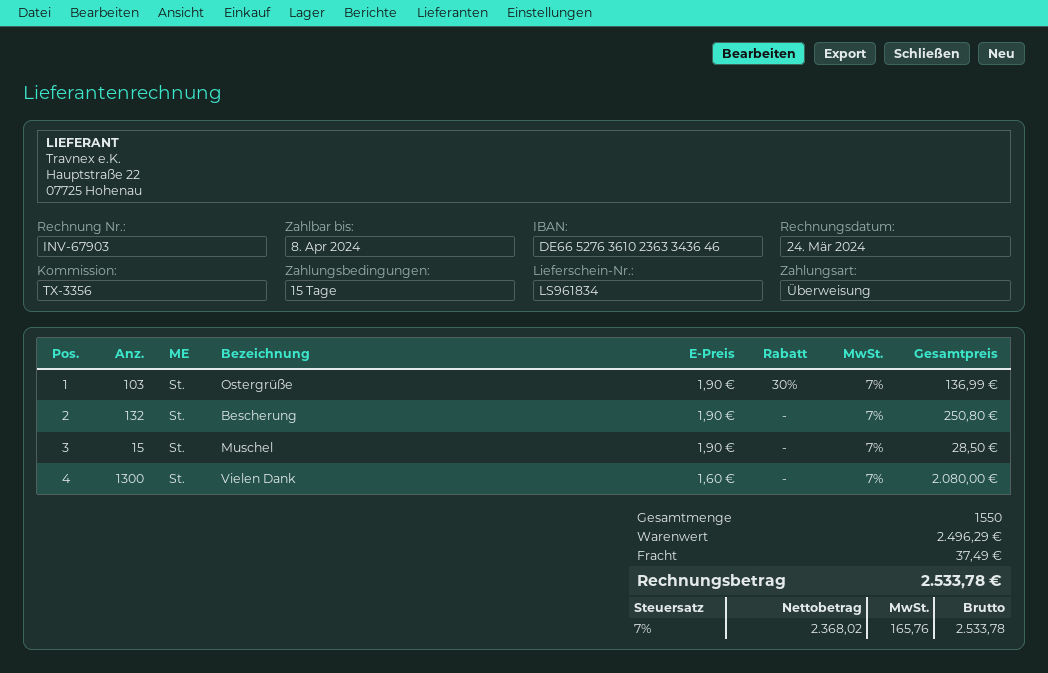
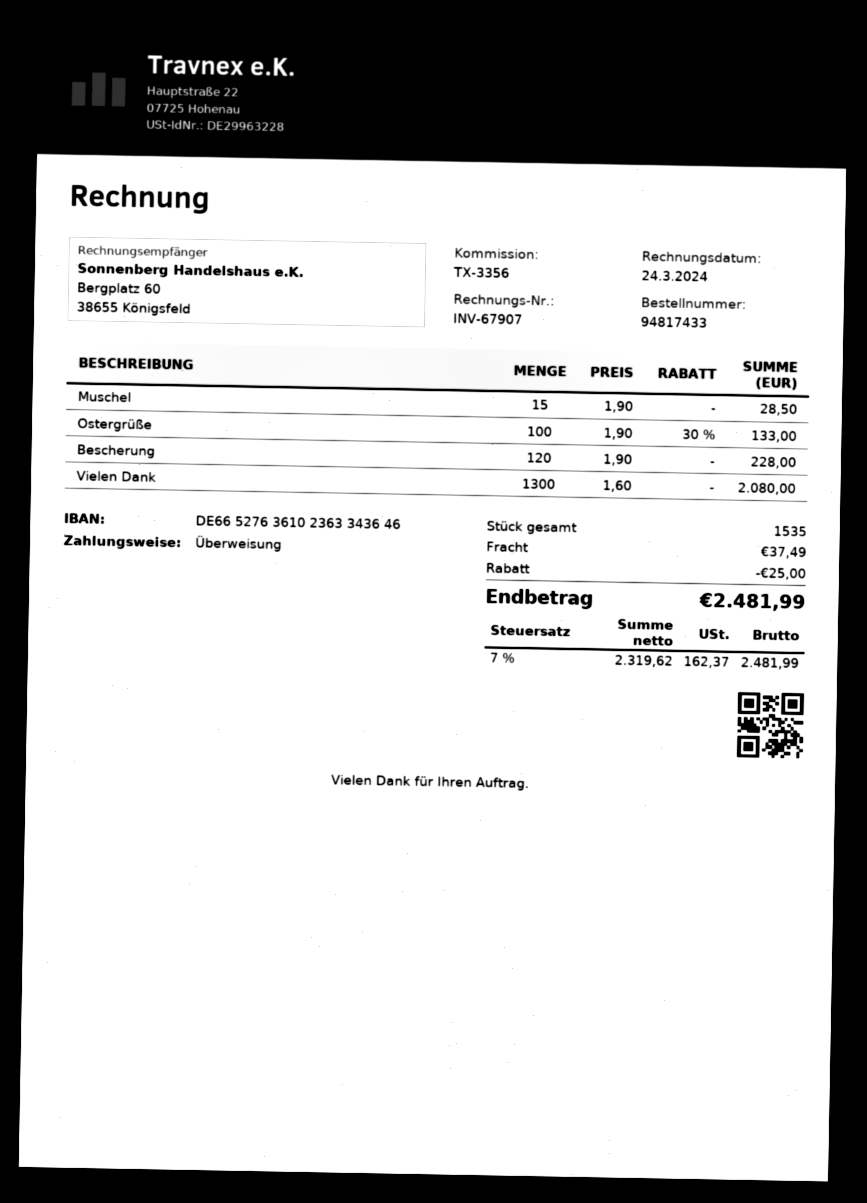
invoice number: INV-67903 -> INV-67907
Ostergrüße: 103 x 1.90 - 30% = 136.99 -> 100 x 1.90 - 30% = 133.00
Bescherung: 132 x 1.90 = 250.80 -> 120 x 1.90 = 228.00
total quantity: 1550 -> 1535
discount: none -> 25.00
net: 2368.02 -> 2319.62
tax: 7% = 165.76 -> 7% = 162.37
total: 2533.78 -> 2481.99

